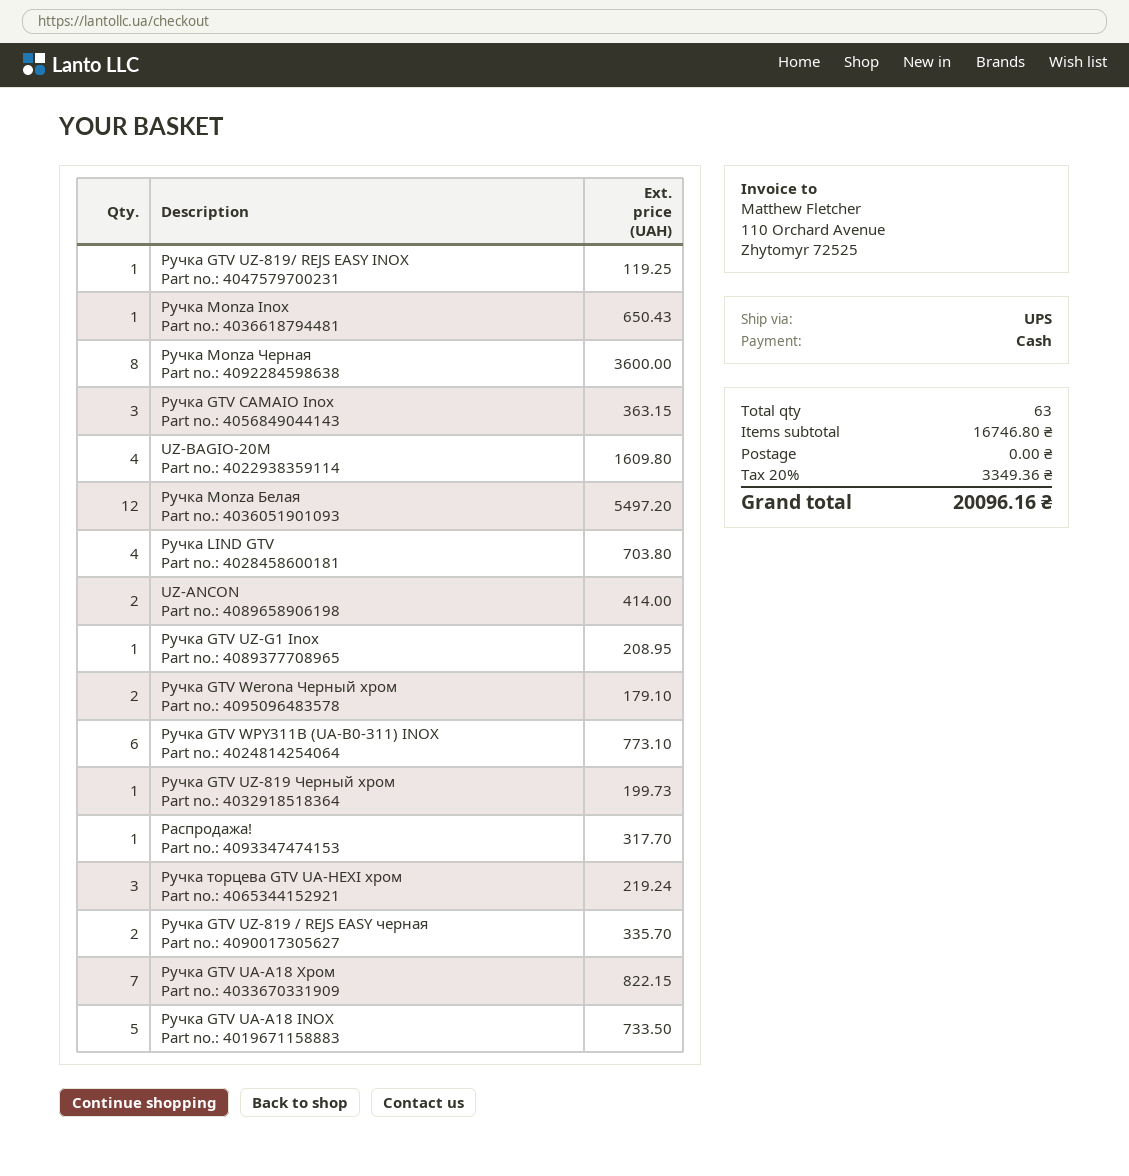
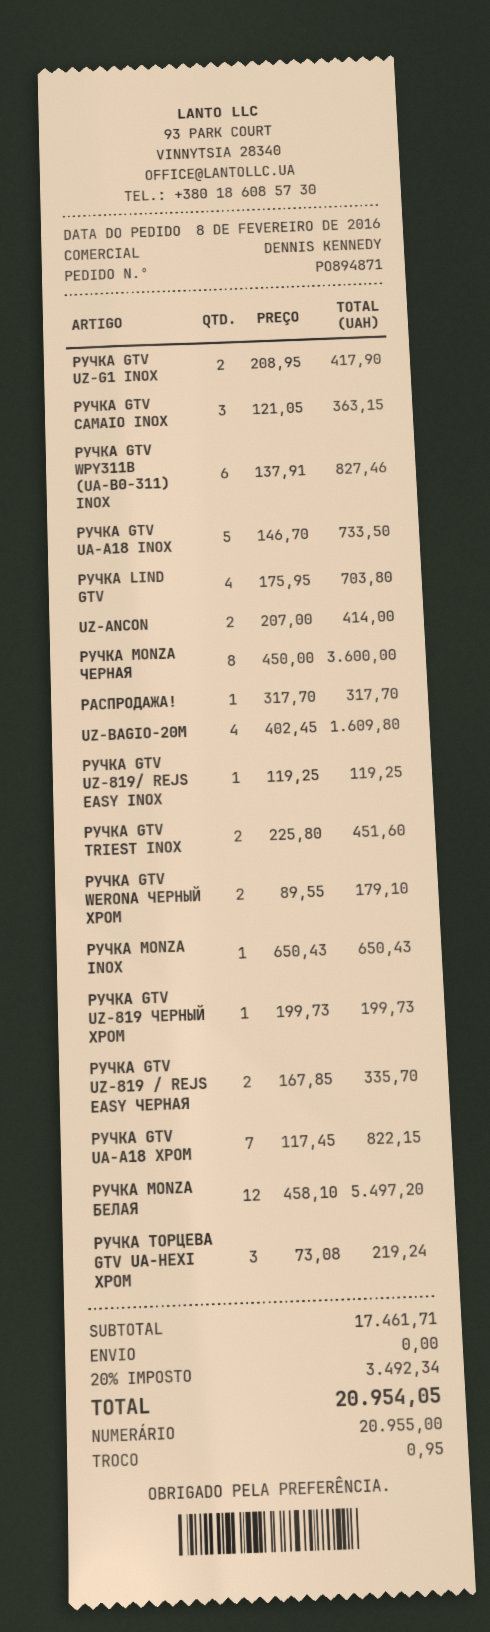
Ручка GTV UZ-G1 Inox: 1 for 208.95 -> 2 for 417.90
Ручка GTV WPY311B (UA-B0-311) INOX: 6 for 773.10 -> 6 for 827.46
РУЧКА GTV TRIEST INOX: none -> 2 for 451.60
subtotal: 16746.80 -> 17461.71
tax: 20% = 3349.36 -> 20% = 3492.34
total: 20096.16 -> 20954.05

